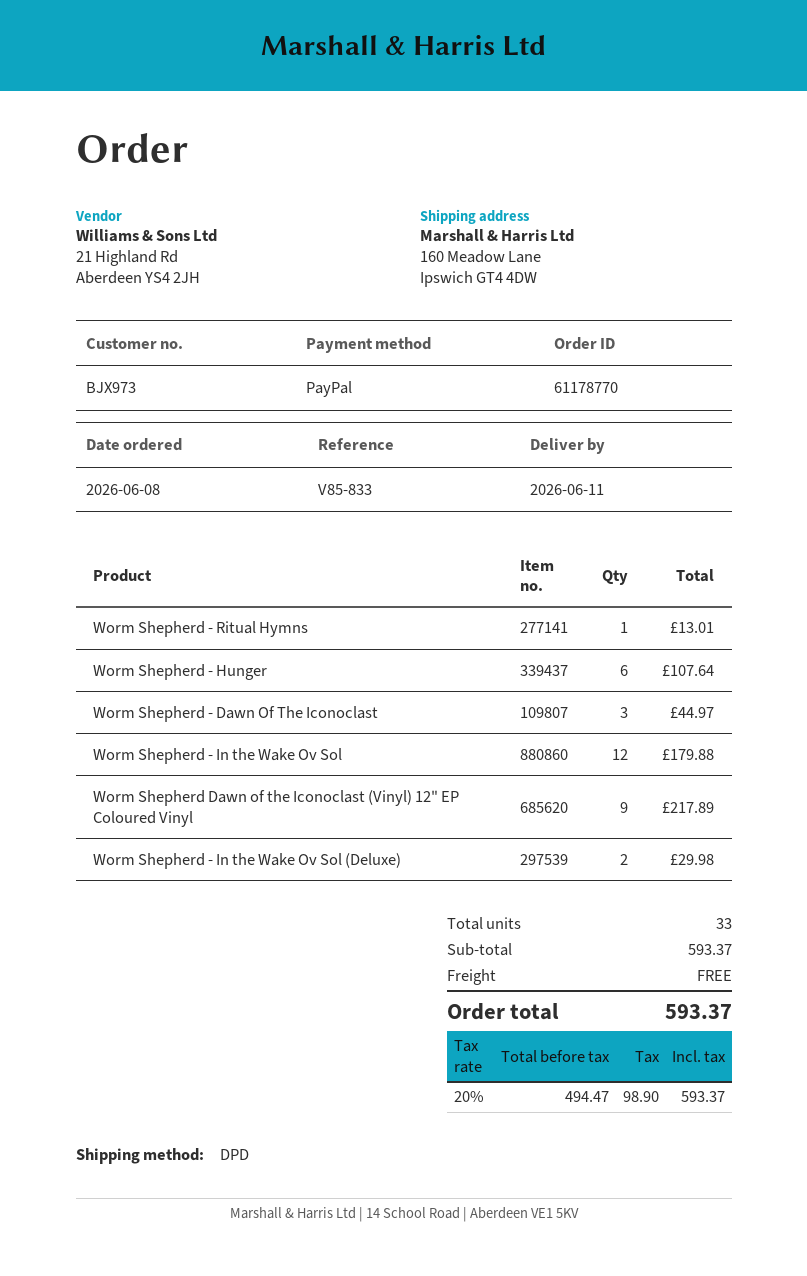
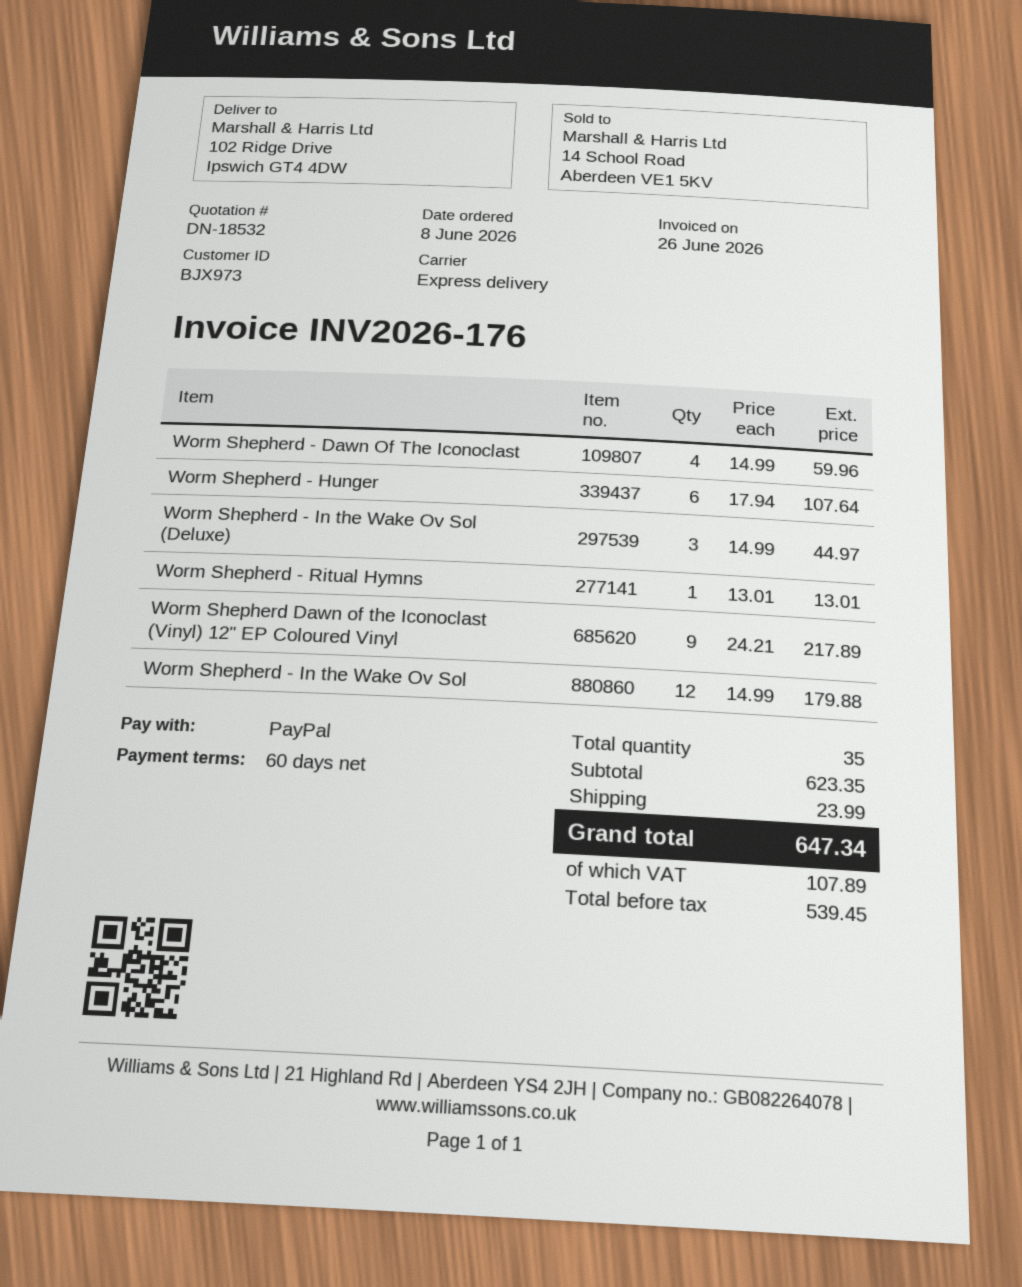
shipping method: DPD -> express
ship to: 160 Meadow Lane, Ipswich GT4 4DW -> 102 Ridge Drive, Ipswich GT4 4DW
Worm Shepherd - Dawn Of The Iconoclast: 3 for 44.97 -> 4 for 59.96
Worm Shepherd - In the Wake Ov Sol (Deluxe): 2 for 29.98 -> 3 for 44.97
total quantity: 33 -> 35
subtotal: 593.37 -> 623.35
shipping: 0.00 -> 23.99
net: 494.47 -> 539.45
tax: 98.90 -> 107.89
total: 593.37 -> 647.34

